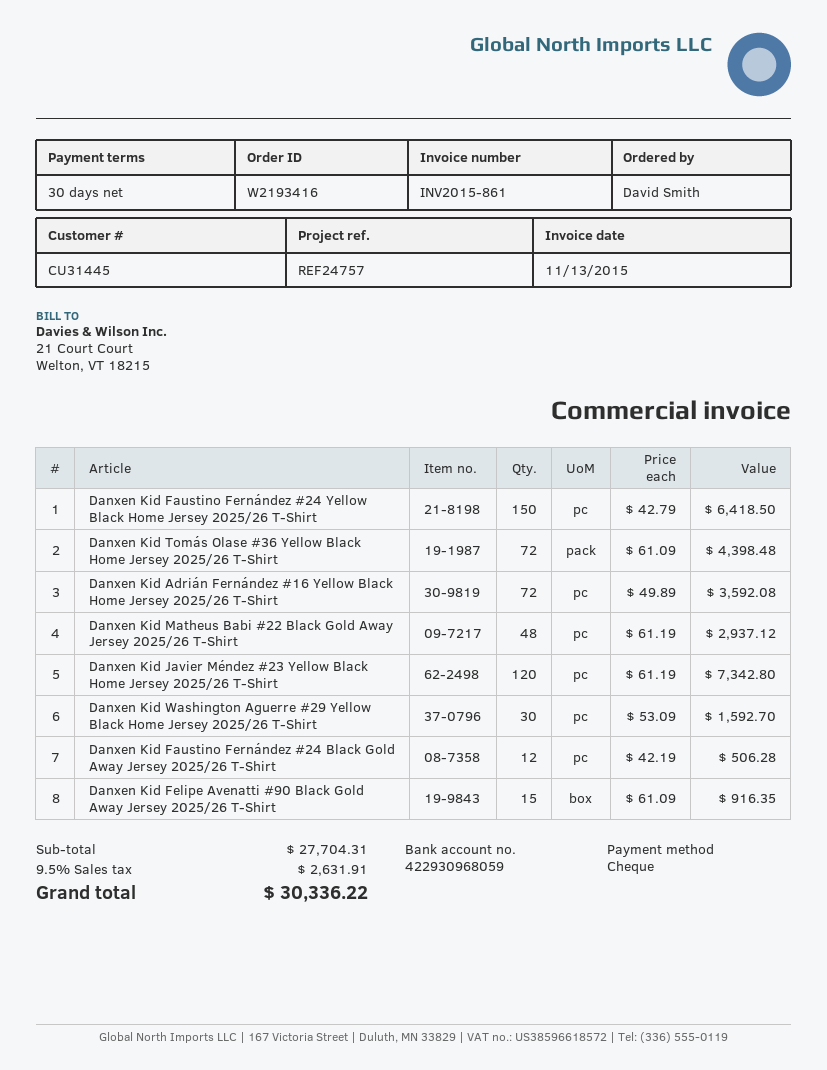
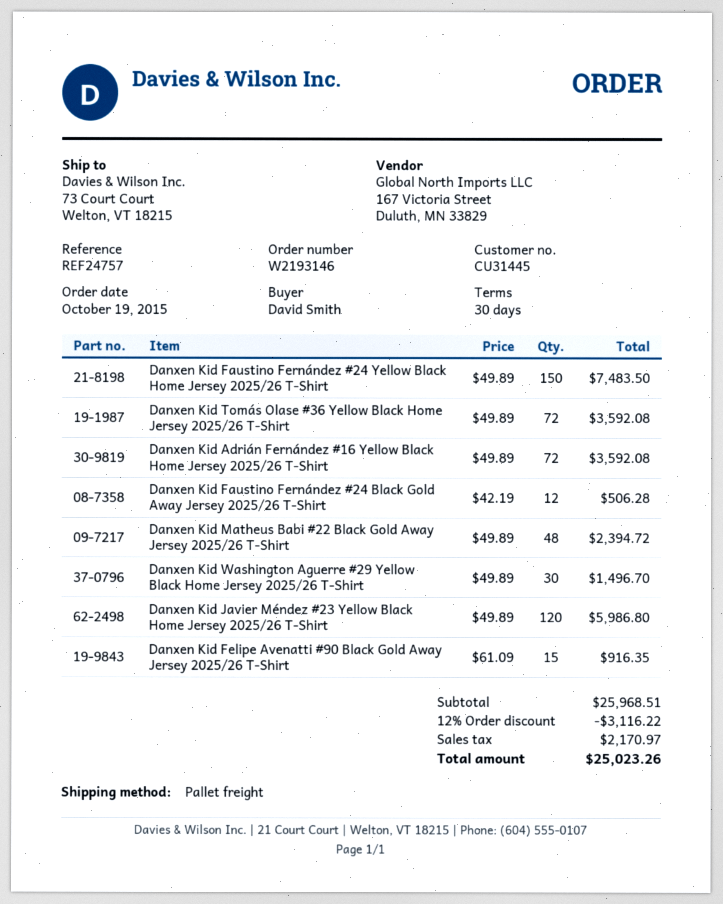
order number: W2193416 -> W2193146
Danxen Kid Faustino Fernández #24 Yellow Black Home Jersey 2025/26 T-Shirt: 150 x 42.79 = 6418.50 -> 150 x 49.89 = 7483.50
Danxen Kid Tomás Olase #36 Yellow Black Home Jersey 2025/26 T-Shirt: 72 x 61.09 = 4398.48 -> 72 x 49.89 = 3592.08
Danxen Kid Matheus Babi #22 Black Gold Away Jersey 2025/26 T-Shirt: 48 x 61.19 = 2937.12 -> 48 x 49.89 = 2394.72
Danxen Kid Javier Méndez #23 Yellow Black Home Jersey 2025/26 T-Shirt: 120 x 61.19 = 7342.80 -> 120 x 49.89 = 5986.80
Danxen Kid Washington Aguerre #29 Yellow Black Home Jersey 2025/26 T-Shirt: 30 x 53.09 = 1592.70 -> 30 x 49.89 = 1496.70
subtotal: 27704.31 -> 25968.51
discount: none -> 12% = 3116.22
tax: 2631.91 -> 2170.97
total: 30336.22 -> 25023.26

